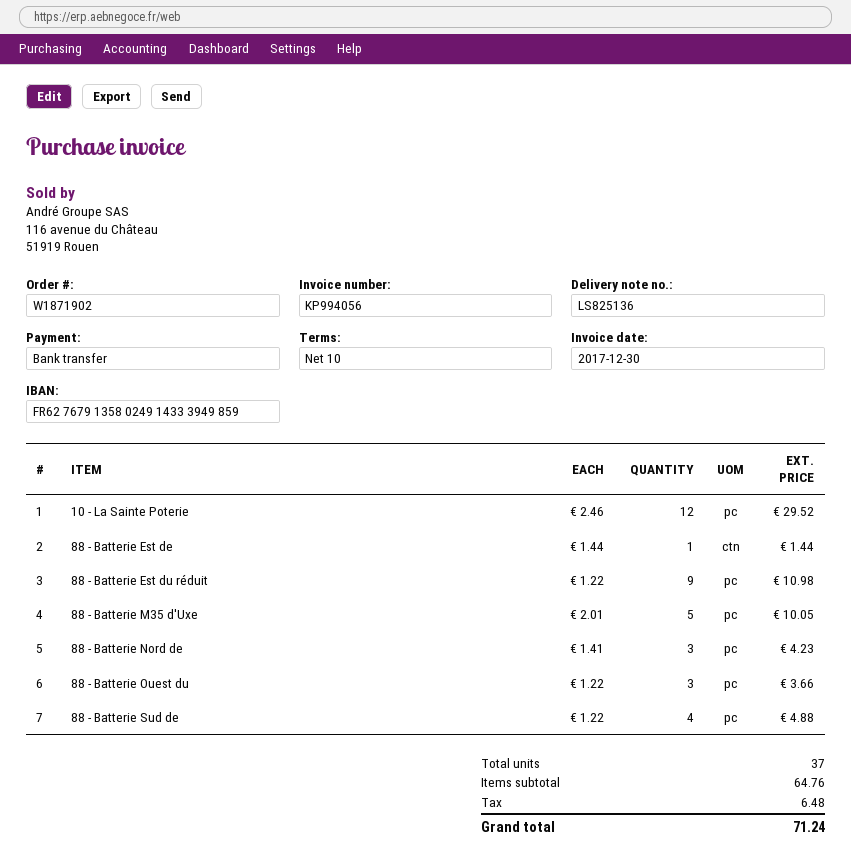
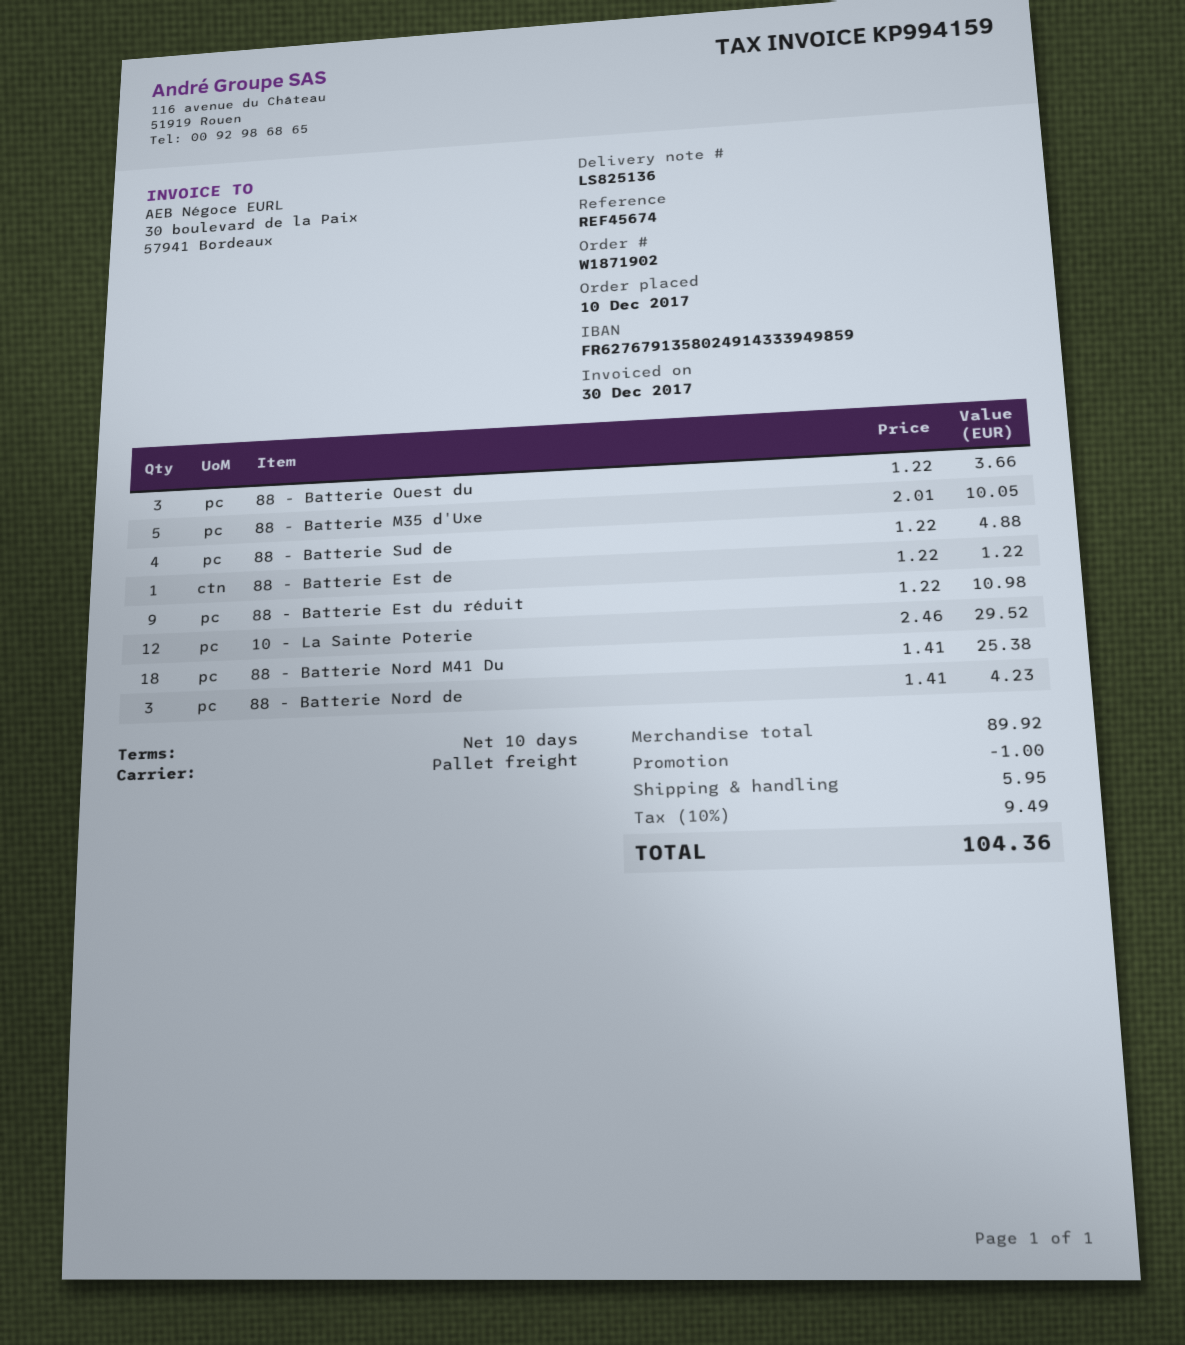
invoice number: KP994056 -> KP994159
88 - Batterie Est de: 1 x 1.44 = 1.44 -> 1 x 1.22 = 1.22
88 - Batterie Nord M41 Du: none -> 18 x 1.41 = 25.38
subtotal: 64.76 -> 89.92
discount: none -> 1.00
shipping: none -> 5.95
tax: 6.48 -> 9.49
total: 71.24 -> 104.36

